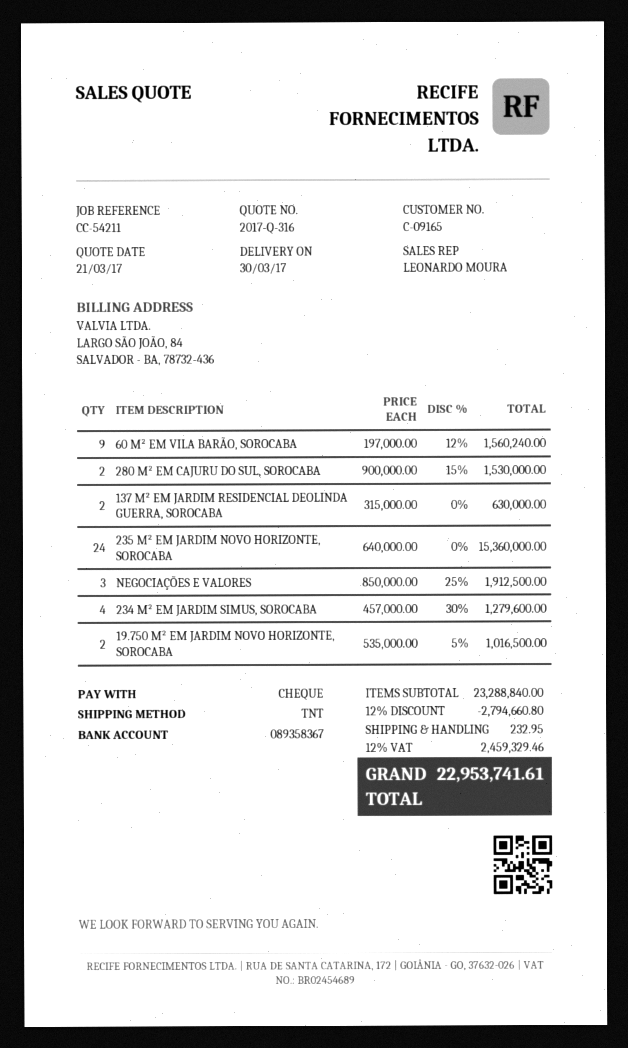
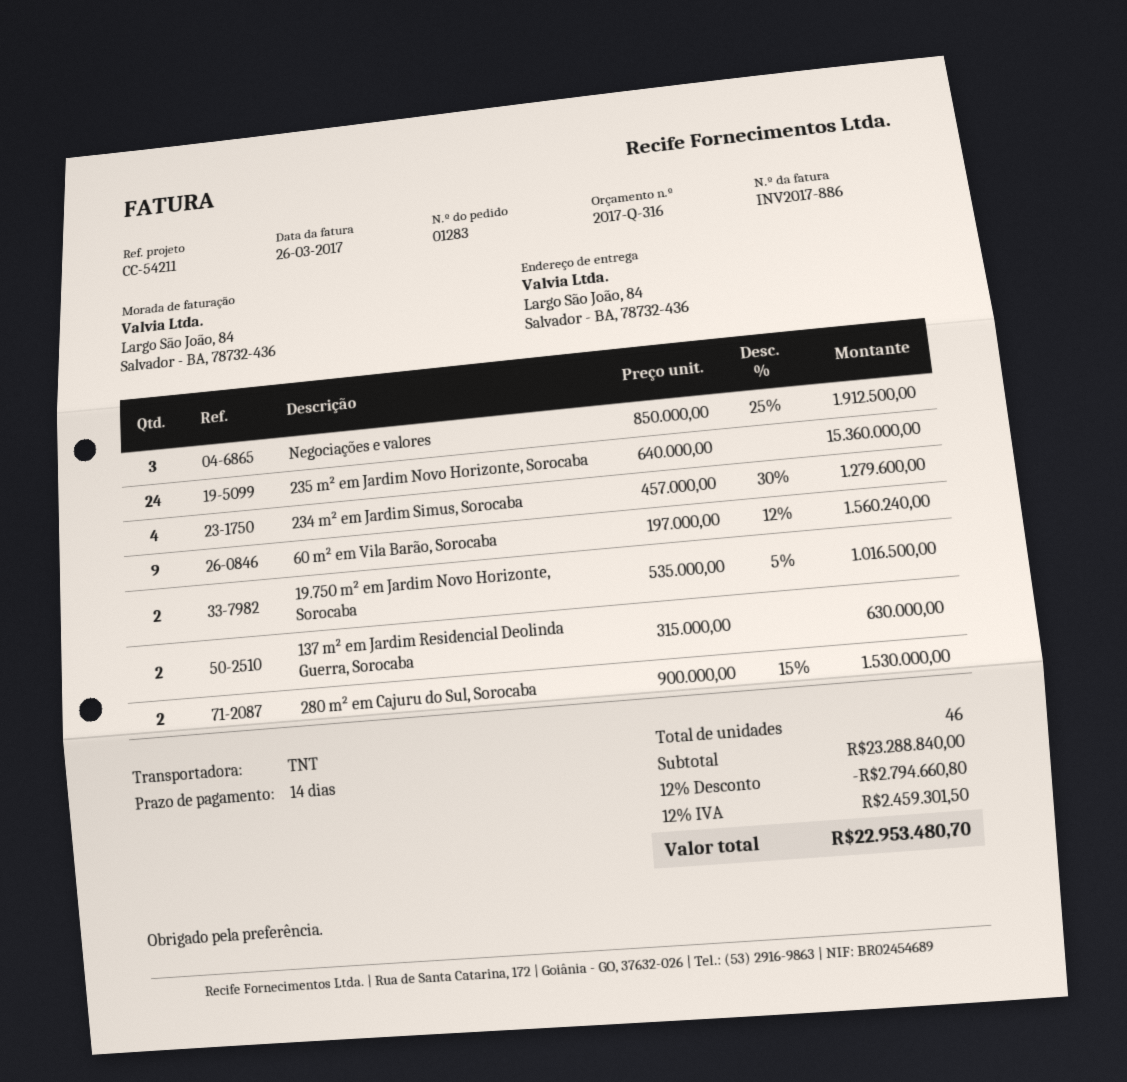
shipping: 232.95 -> none
tax: 12% = 2459329.46 -> 12% = 2459301.50
total: 22953741.61 -> 22953480.70

